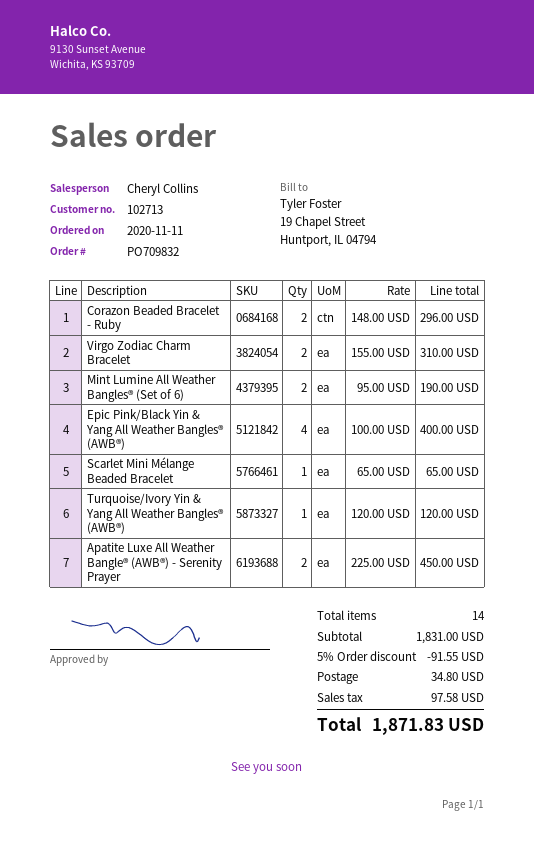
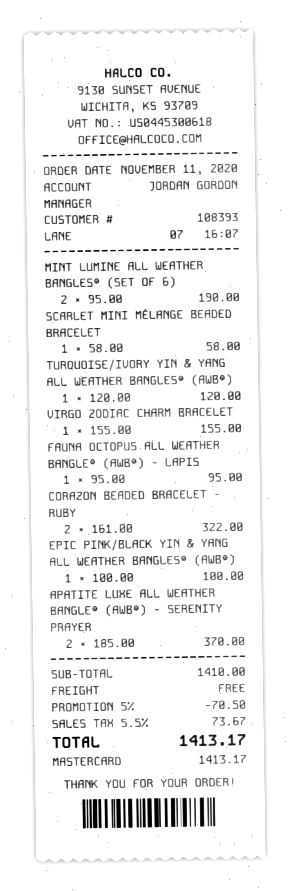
customer number: 102713 -> 108393
sales rep: Cheryl Collins -> JORDAN GORDON
Corazon Beaded Bracelet - Ruby: 2 x 148.00 = 296.00 -> 2 x 161.00 = 322.00
Virgo Zodiac Charm Bracelet: 2 x 155.00 = 310.00 -> 1 x 155.00 = 155.00
Epic Pink/Black Yin & Yang All Weather Bangles® (AWB®): 4 x 100.00 = 400.00 -> 1 x 100.00 = 100.00
Scarlet Mini Mélange Beaded Bracelet: 1 x 65.00 = 65.00 -> 1 x 58.00 = 58.00
Apatite Luxe All Weather Bangle® (AWB®) - Serenity Prayer: 2 x 225.00 = 450.00 -> 2 x 185.00 = 370.00
FAUNA OCTOPUS ALL WEATHER BANGLE® (AWB®) - LAPIS: none -> 1 x 95.00 = 95.00
subtotal: 1831.00 -> 1410.00
discount: 5% = 91.55 -> 5% = 70.50
shipping: 34.80 -> 0.00
tax: 97.58 -> 73.67
total: 1871.83 -> 1413.17

